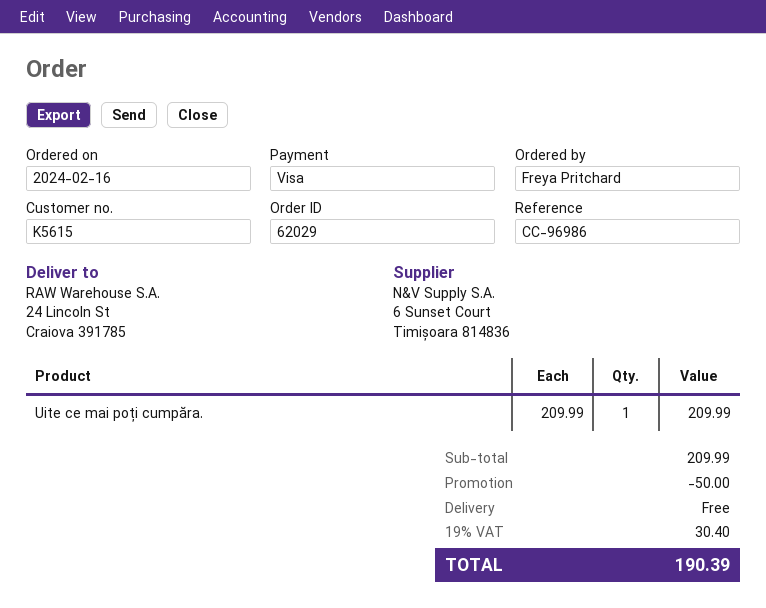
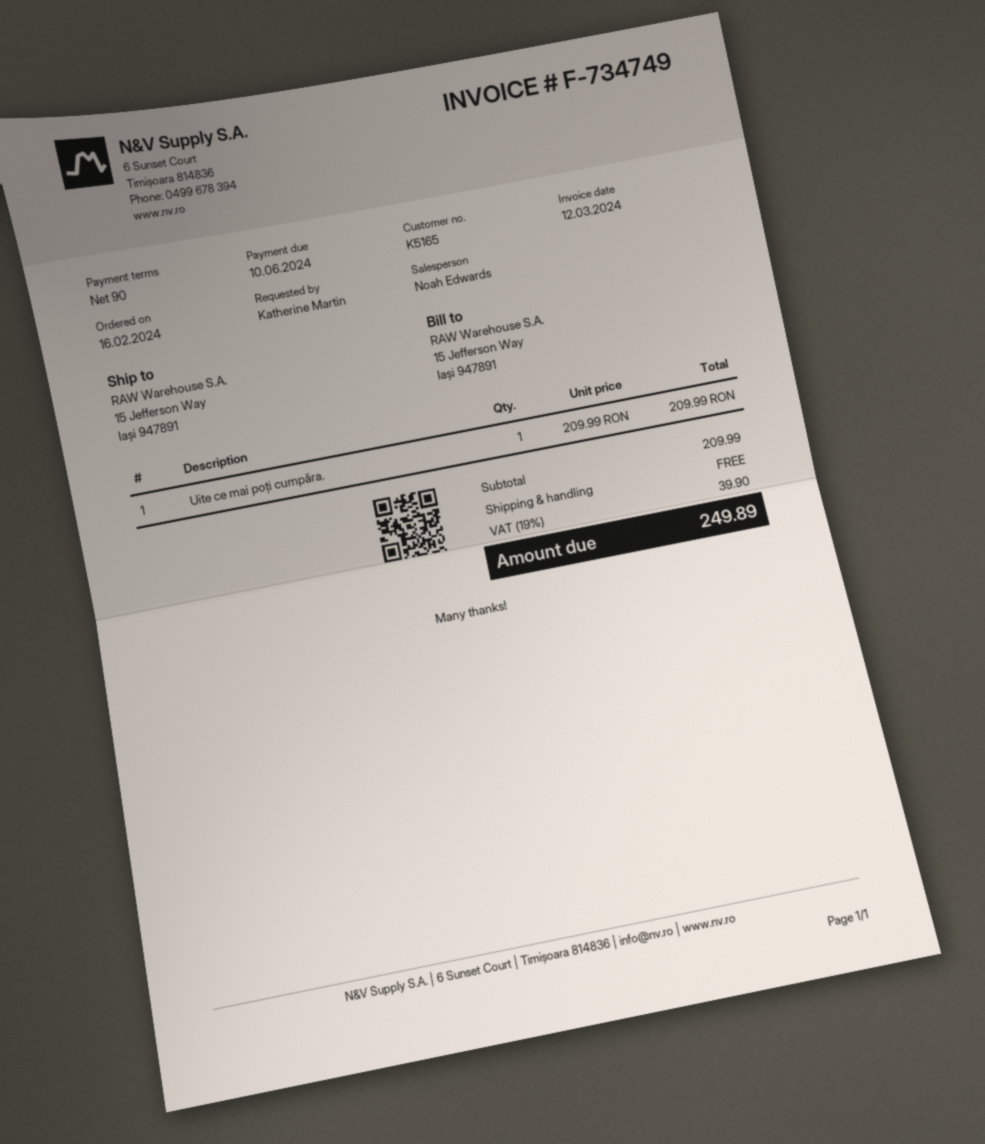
customer number: K5615 -> K5165
ordered by: Freya Pritchard -> Katherine Martin
ship to: 24 Lincoln St, Craiova 391785 -> 15 Jefferson Way, Iași 947891
discount: 50.00 -> none
tax: 19% = 30.40 -> 19% = 39.90
total: 190.39 -> 249.89

